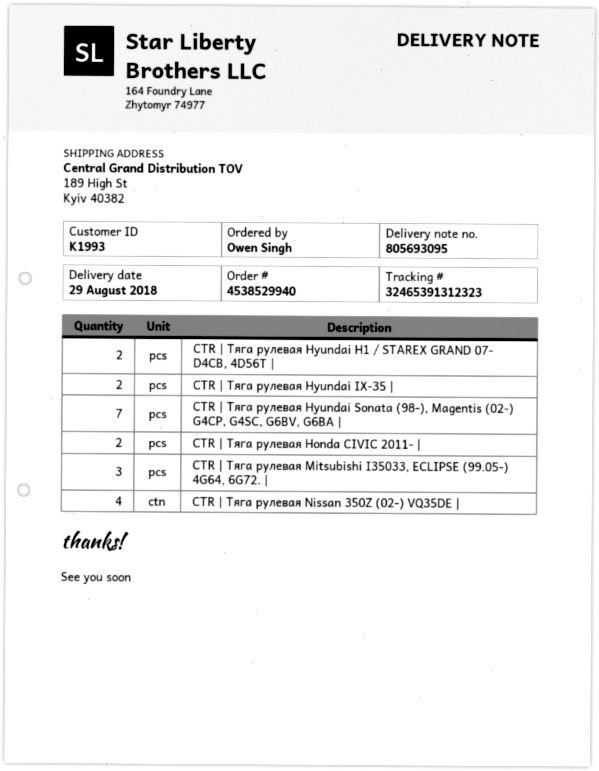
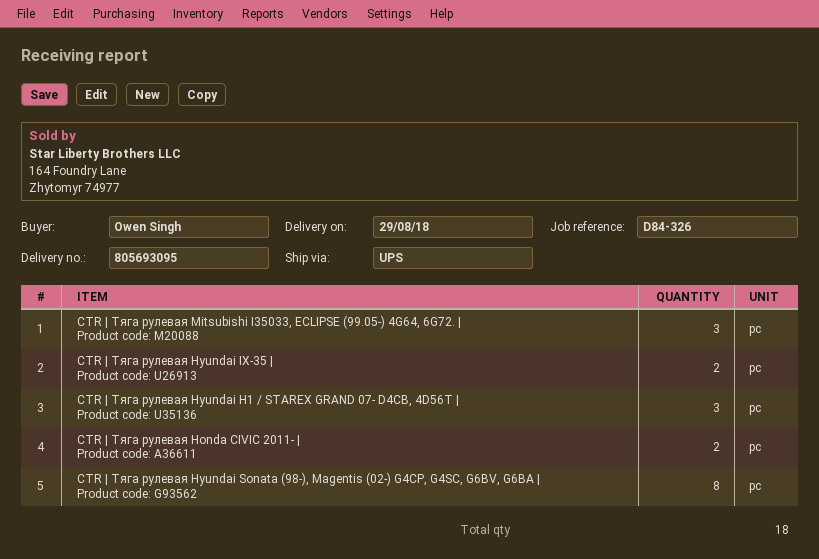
CTR | Тяга рулевая Hyundai H1 / STAREX GRAND 07- D4CB, 4D56T |: 2 -> 3
CTR | Тяга рулевая Hyundai Sonata (98-), Magentis (02-) G4CP, G4SC, G6BV, G6BA |: 7 -> 8
CTR | Тяга рулевая Nissan 350Z (02-) VQ35DE |: 4 -> none

